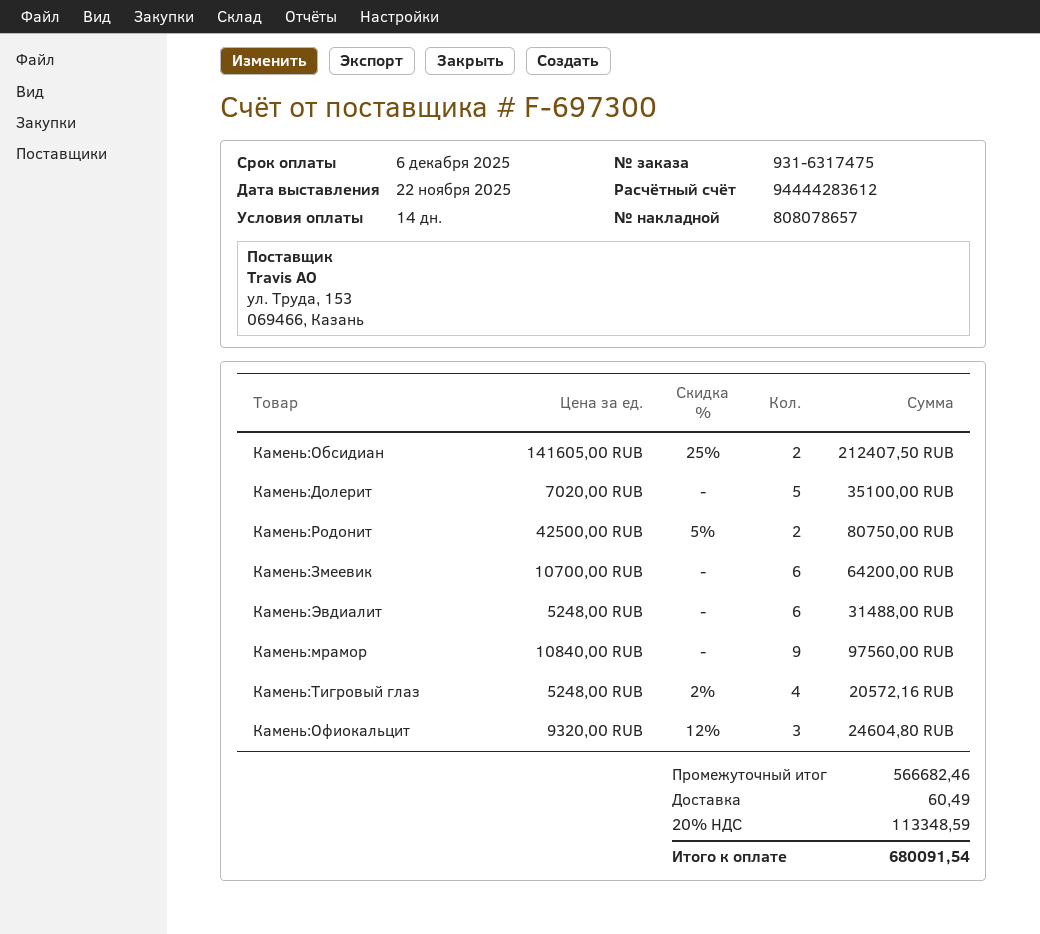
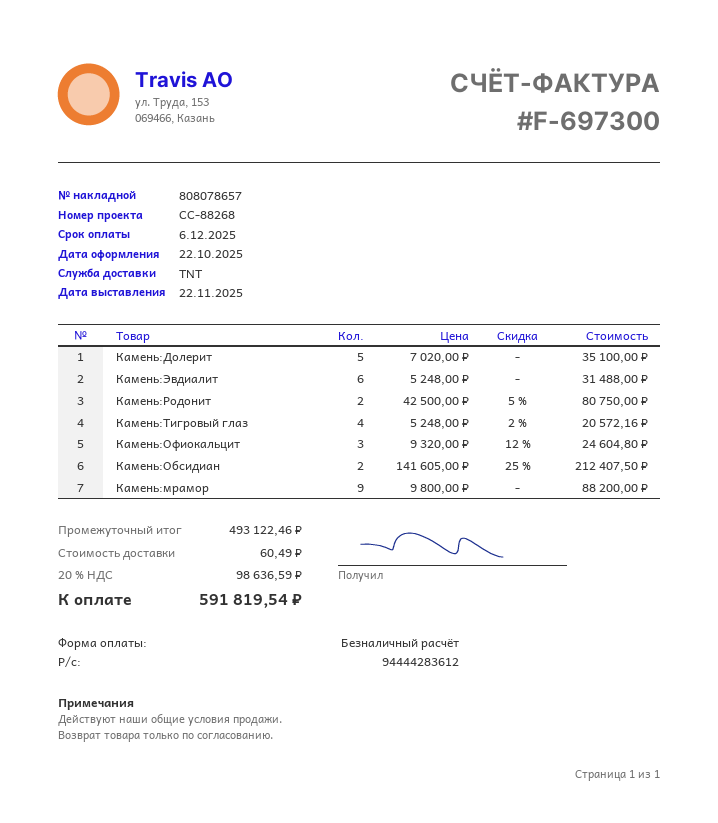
Камень:Змеевик: 6 x 10700.00 = 64200.00 -> none
Камень:мрамор: 9 x 10840.00 = 97560.00 -> 9 x 9800.00 = 88200.00
subtotal: 566682.46 -> 493122.46
tax: 20% = 113348.59 -> 20% = 98636.59
total: 680091.54 -> 591819.54

